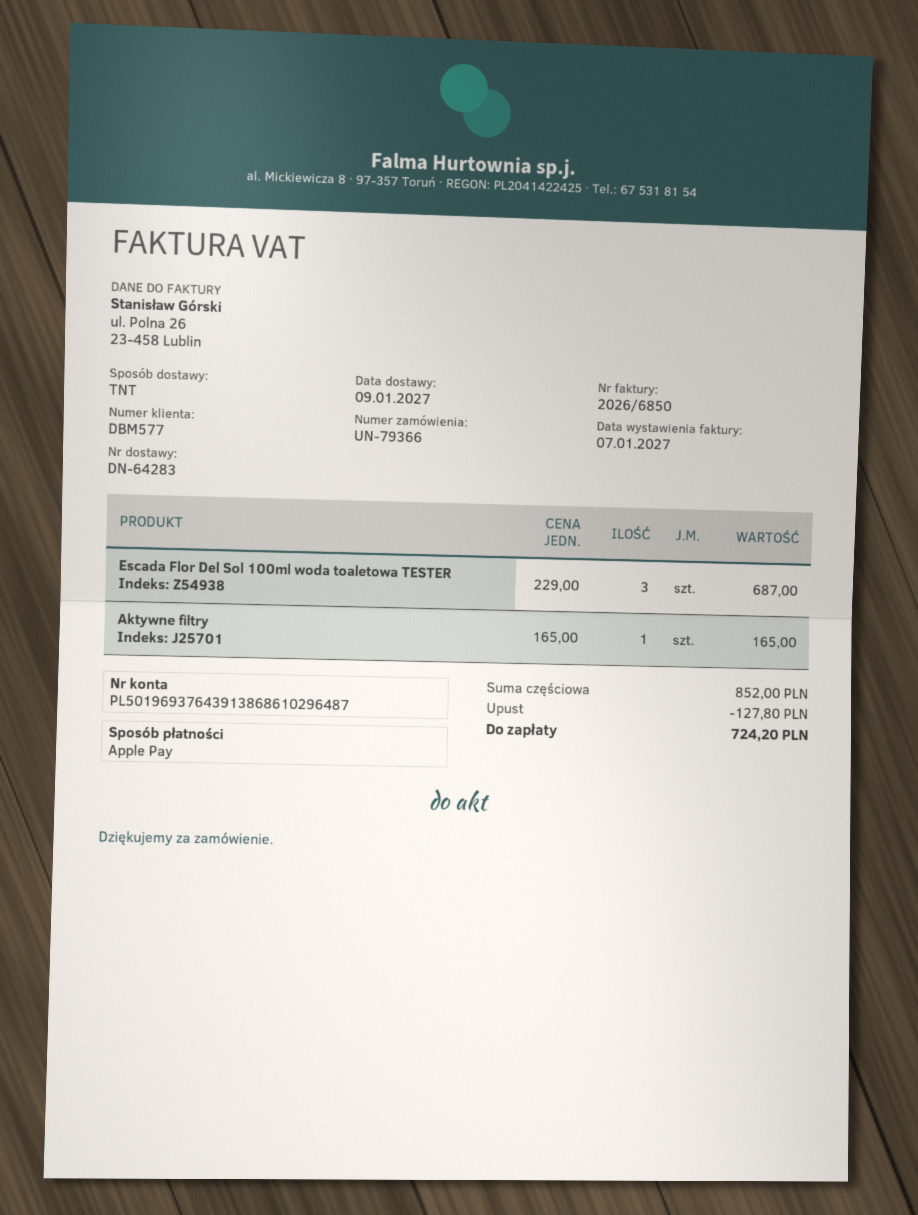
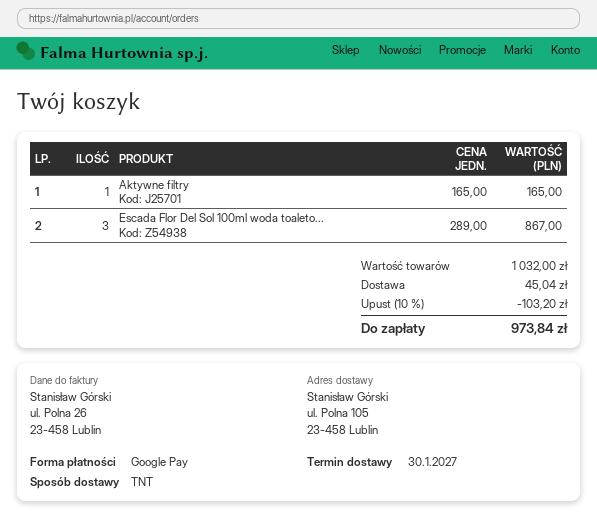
delivery date: 2027-01-09 -> 2027-01-30
payment method: Apple Pay -> Google Pay
Escada Flor Del Sol 100ml woda toaletowa TESTER: 3 x 229.00 = 687.00 -> 3 x 289.00 = 867.00
subtotal: 852.00 -> 1032.00
discount: 127.80 -> 103.20
shipping: none -> 45.04
total: 724.20 -> 973.84

